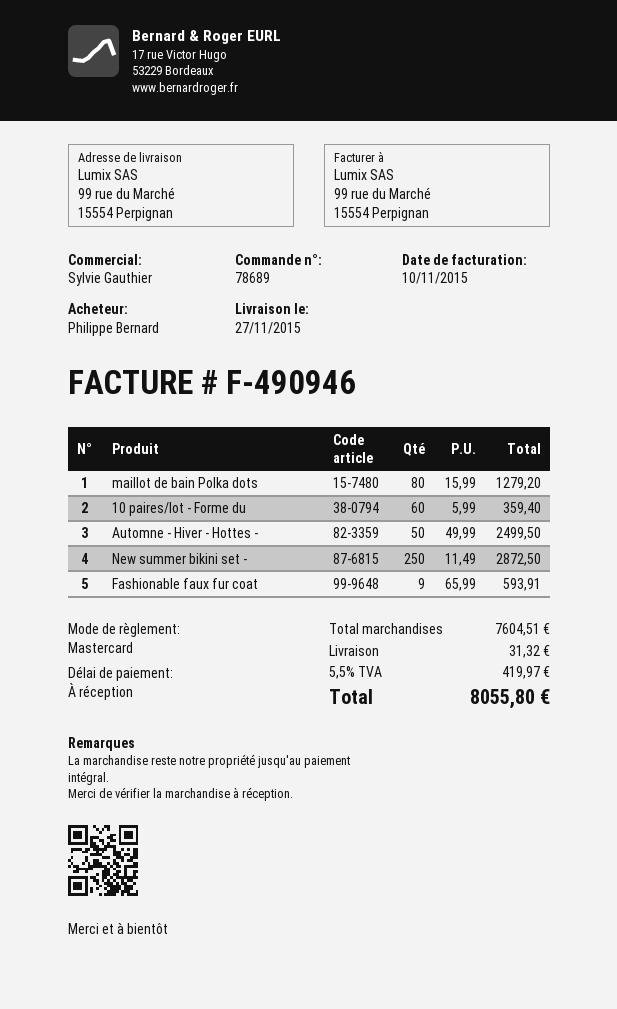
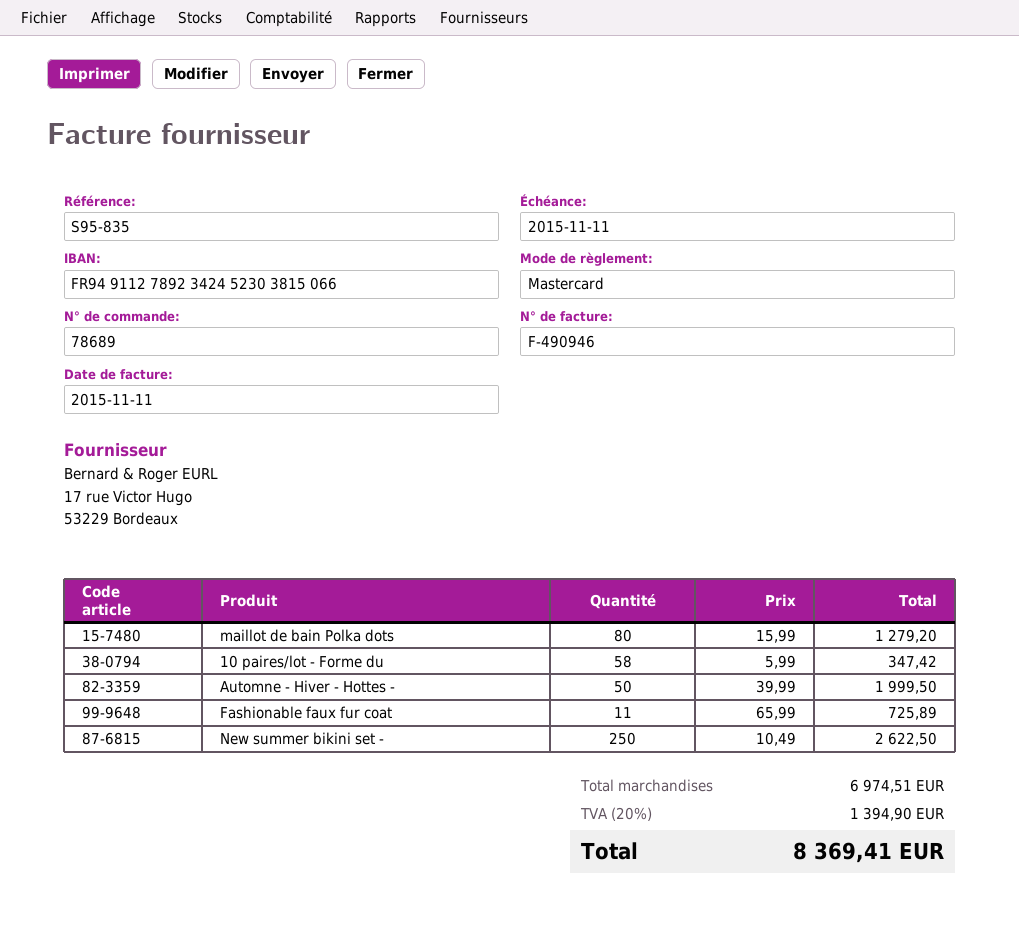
invoice date: 2015-11-10 -> 2015-11-11
10 paires/lot - Forme du: 60 x 5.99 = 359.40 -> 58 x 5.99 = 347.42
Automne - Hiver - Hottes -: 50 x 49.99 = 2499.50 -> 50 x 39.99 = 1999.50
New summer bikini set -: 250 x 11.49 = 2872.50 -> 250 x 10.49 = 2622.50
Fashionable faux fur coat: 9 x 65.99 = 593.91 -> 11 x 65.99 = 725.89
subtotal: 7604.51 -> 6974.51
shipping: 31.32 -> none
tax: 5.5% = 419.97 -> 20% = 1394.90
total: 8055.80 -> 8369.41

